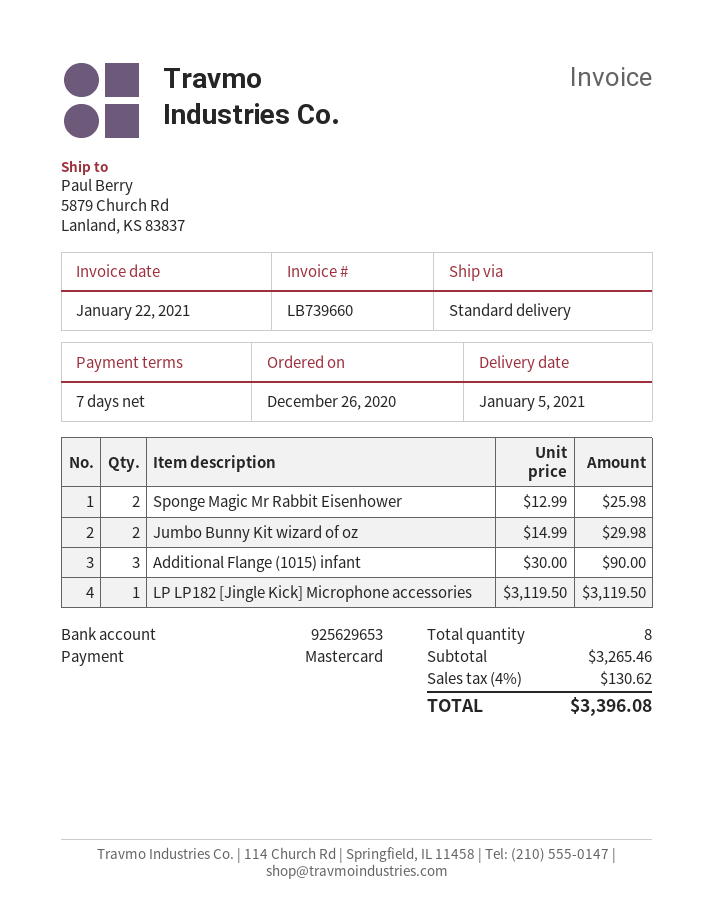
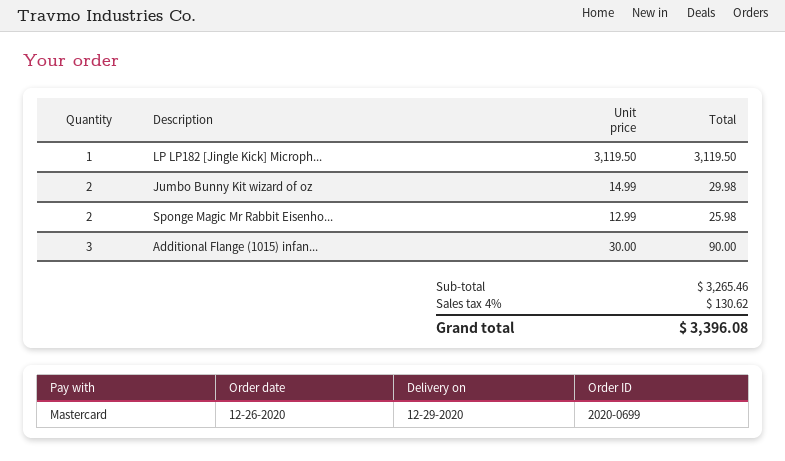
delivery date: 2021-01-05 -> 2020-12-29

